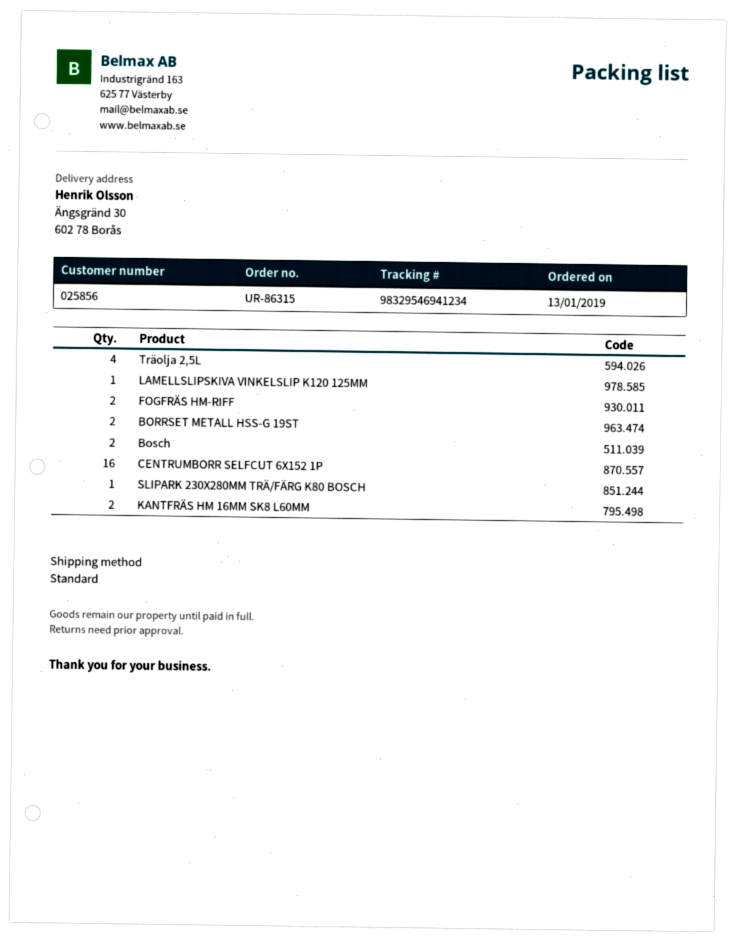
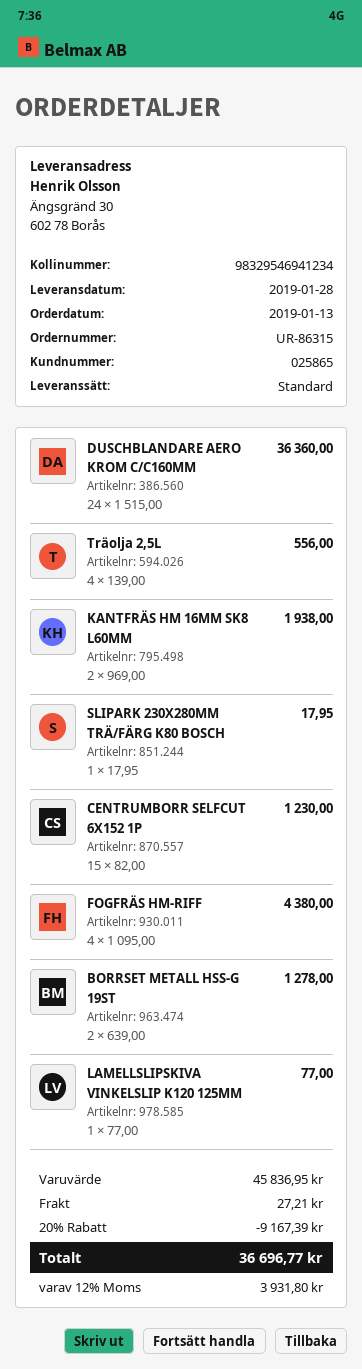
customer number: 025856 -> 025865
FOGFRÄS HM-RIFF: 2 -> 4
Bosch: 2 -> none
CENTRUMBORR SELFCUT 6X152 1P: 16 -> 15
DUSCHBLANDARE AERO KROM C/C160MM: none -> 24

